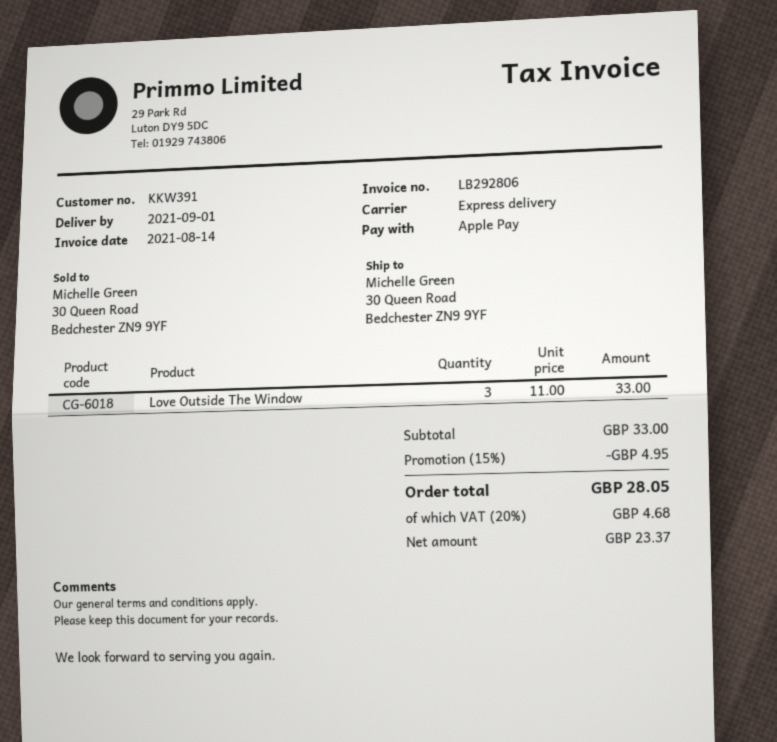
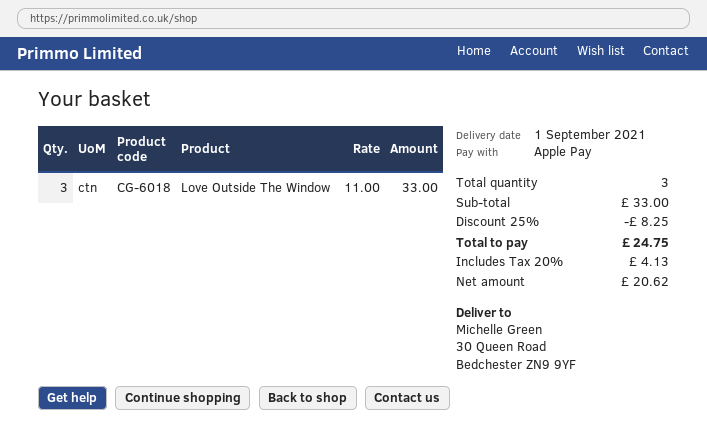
discount: 15% = 4.95 -> 25% = 8.25
net: 23.37 -> 20.62
tax: 20% = 4.68 -> 20% = 4.13
total: 28.05 -> 24.75

